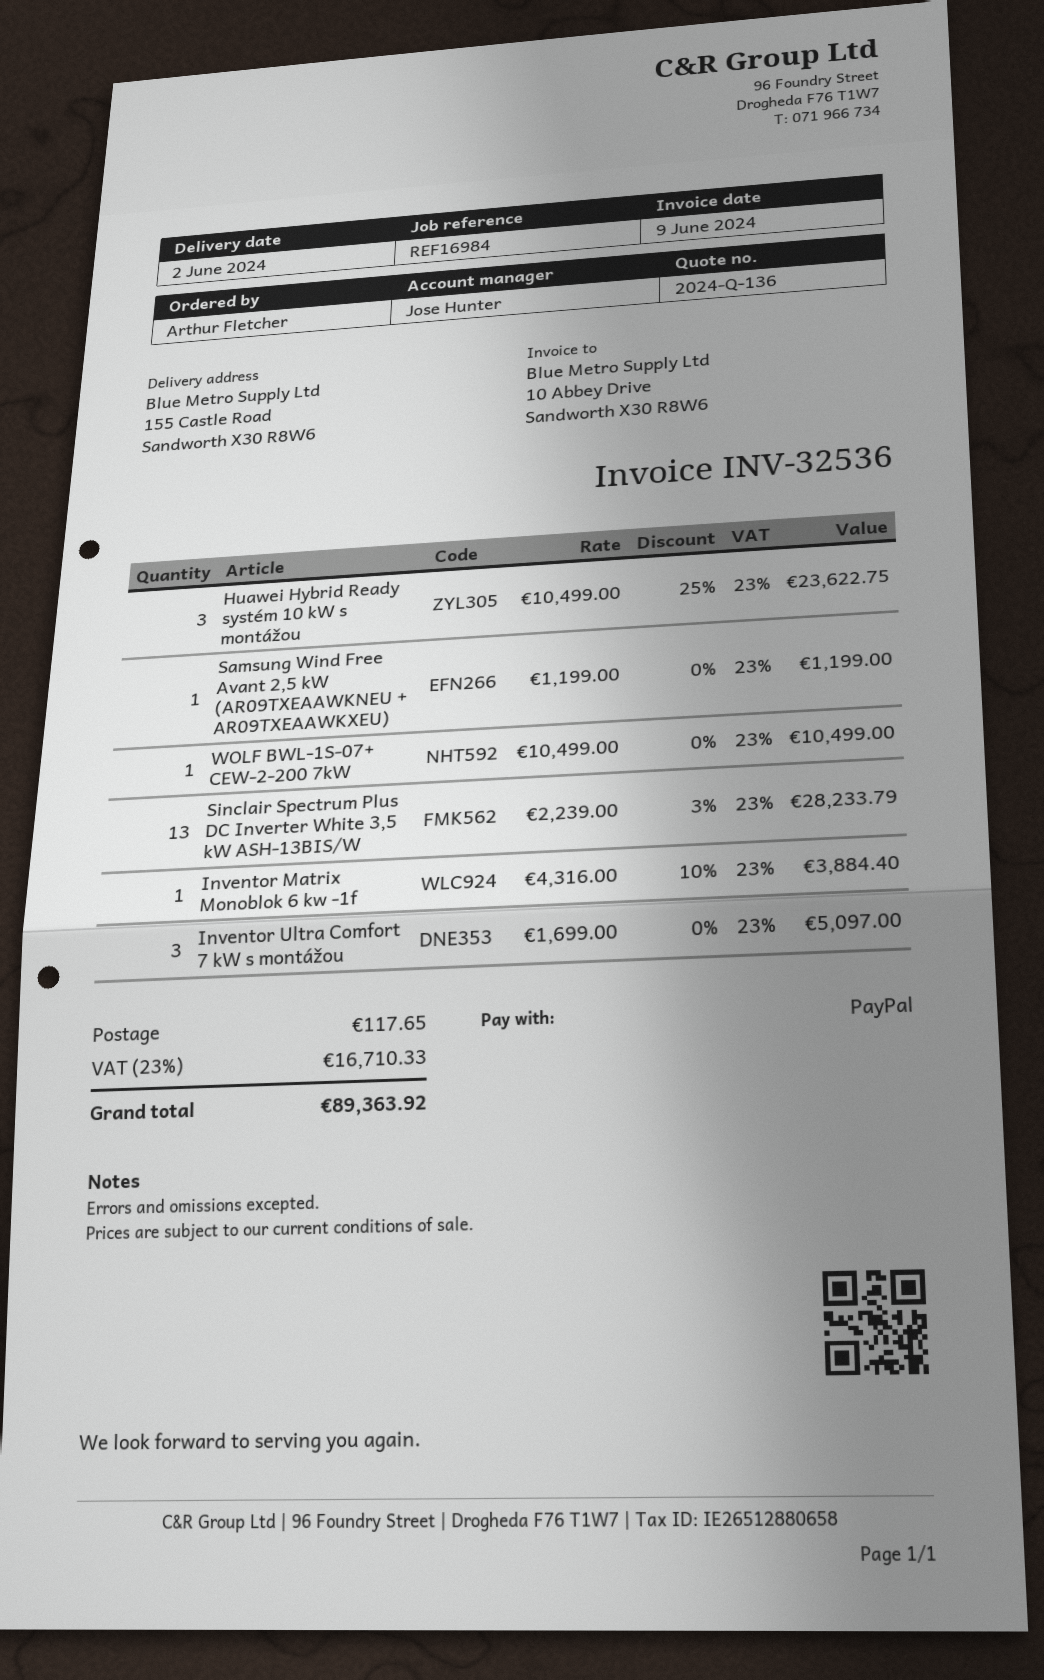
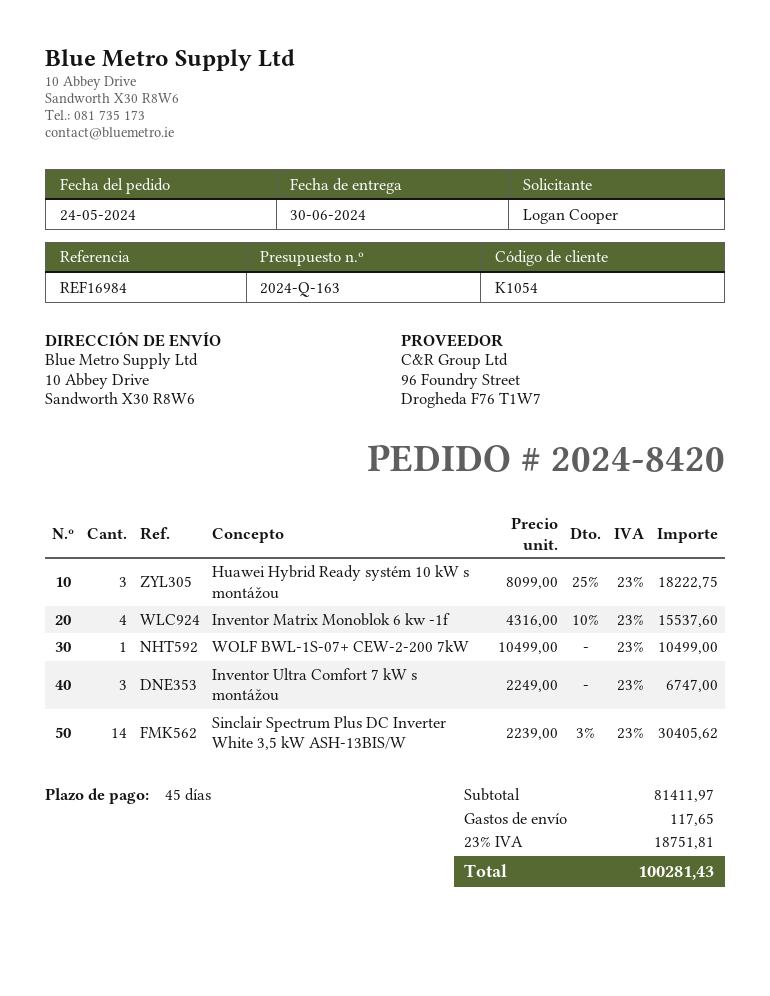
quote number: 2024-Q-136 -> 2024-Q-163
delivery date: 2024-06-02 -> 2024-06-30
ordered by: Arthur Fletcher -> Logan Cooper
ship to: 155 Castle Road, Sandworth X30 R8W6 -> 10 Abbey Drive, Sandworth X30 R8W6
Huawei Hybrid Ready systém 10 kW s montážou: 3 x 10499.00 - 25% = 23622.75 -> 3 x 8099.00 - 25% = 18222.75
Samsung Wind Free Avant 2,5 kW (AR09TXEAAWKNEU + AR09TXEAAWKXEU): 1 x 1199.00 = 1199.00 -> none
Sinclair Spectrum Plus DC Inverter White 3,5 kW ASH-13BIS/W: 13 x 2239.00 - 3% = 28233.79 -> 14 x 2239.00 - 3% = 30405.62
Inventor Matrix Monoblok 6 kw -1f: 1 x 4316.00 - 10% = 3884.40 -> 4 x 4316.00 - 10% = 15537.60
Inventor Ultra Comfort 7 kW s montážou: 3 x 1699.00 = 5097.00 -> 3 x 2249.00 = 6747.00
tax: 23% = 16710.33 -> 23% = 18751.81
total: 89363.92 -> 100281.43

